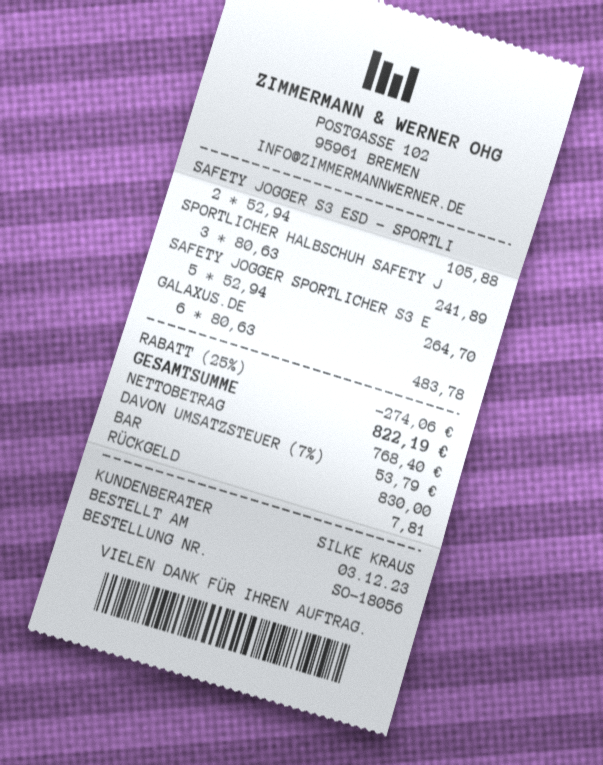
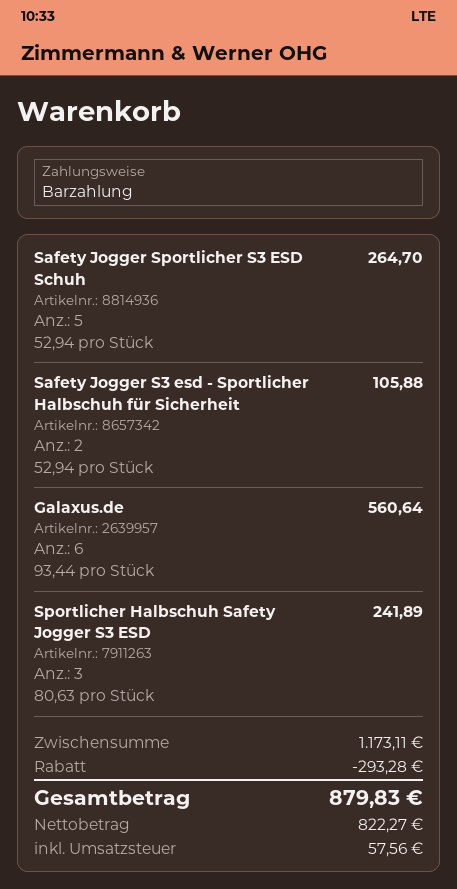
GALAXUS.DE: 6 x 80.63 = 483.78 -> 6 x 93.44 = 560.64
discount: 274.06 -> 293.28
net: 768.40 -> 822.27
tax: 53.79 -> 57.56
total: 822.19 -> 879.83

